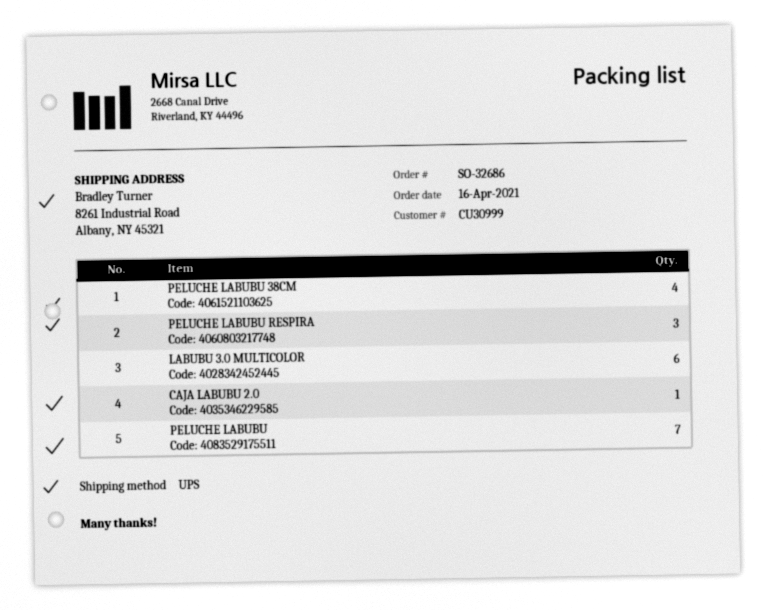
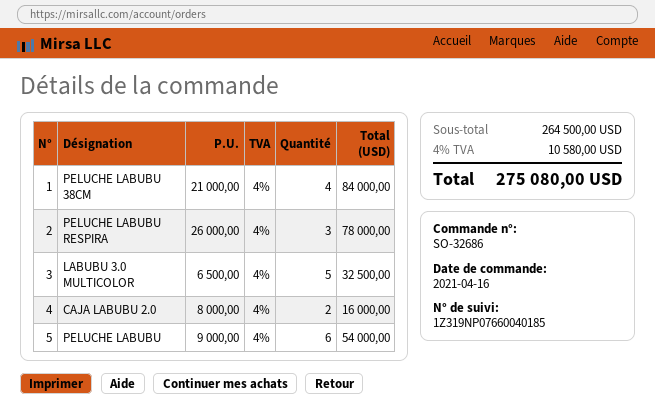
LABUBU 3.0 MULTICOLOR: 6 -> 5
CAJA LABUBU 2.0: 1 -> 2
PELUCHE LABUBU: 7 -> 6

